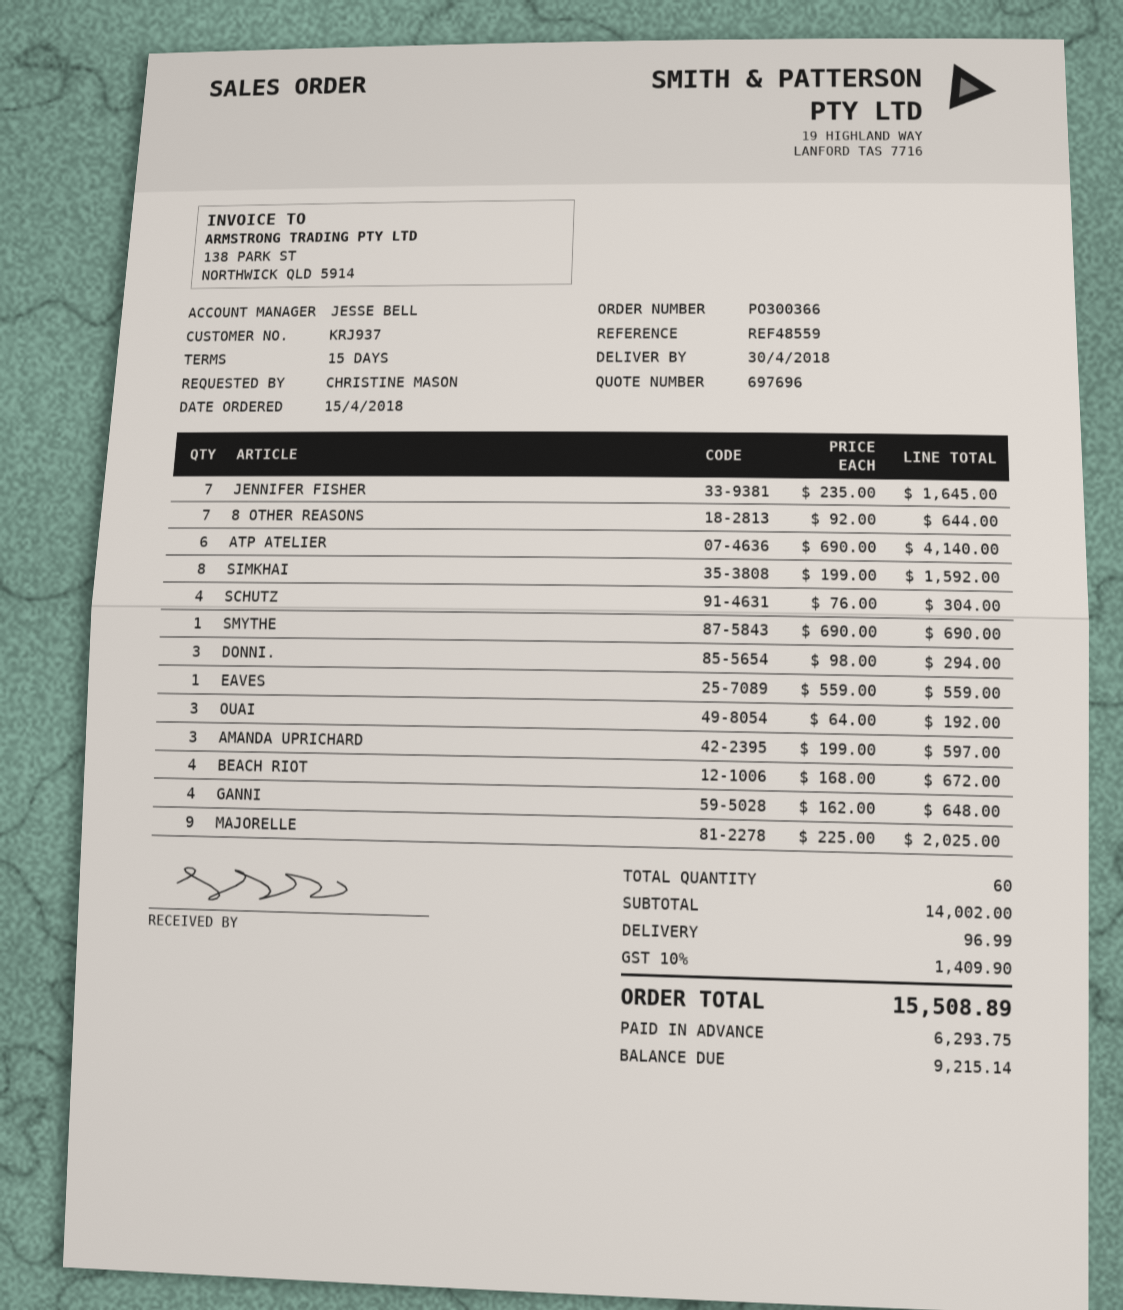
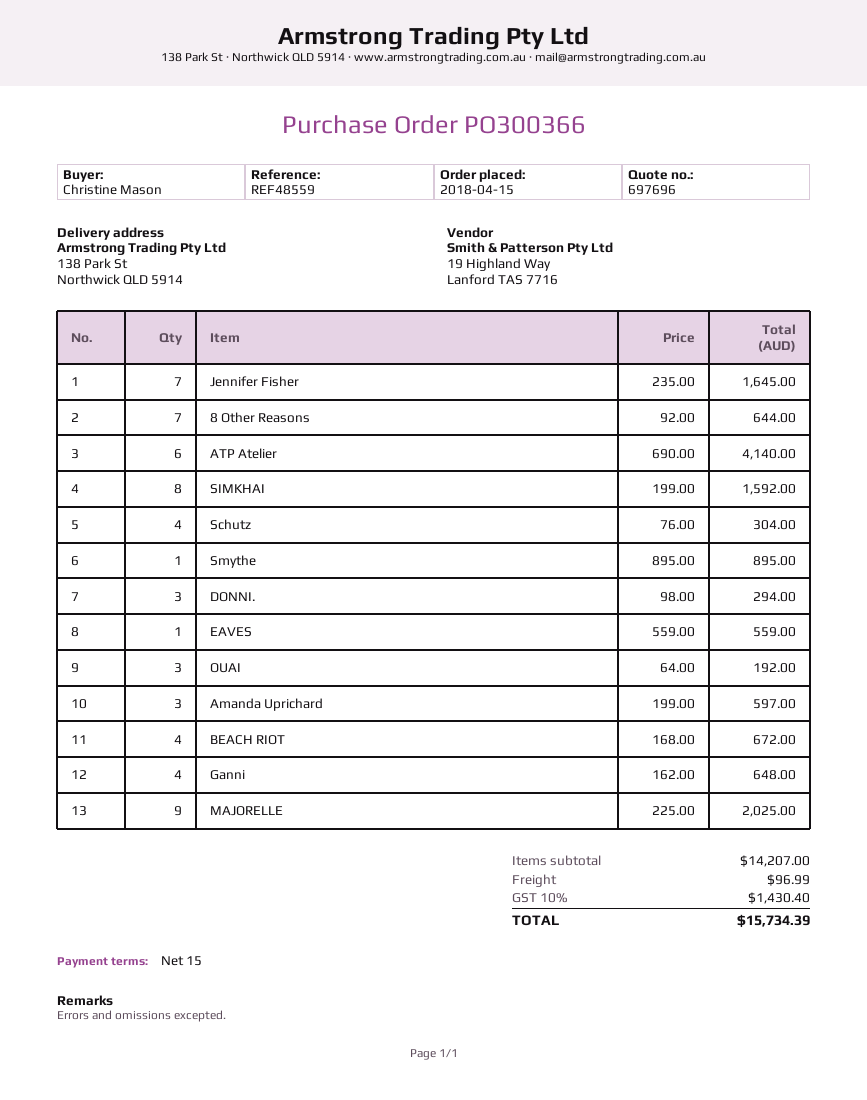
SMYTHE: 1 x 690.00 = 690.00 -> 1 x 895.00 = 895.00
subtotal: 14002.00 -> 14207.00
tax: 10% = 1409.90 -> 10% = 1430.40
total: 15508.89 -> 15734.39

